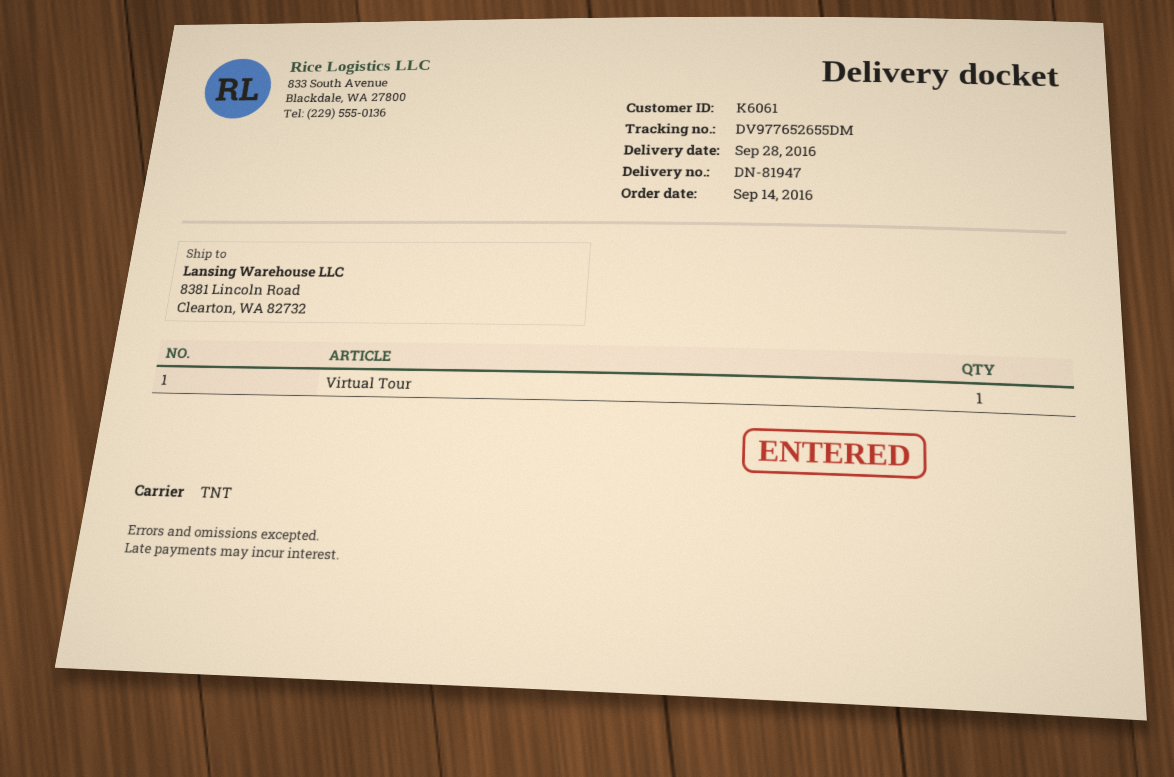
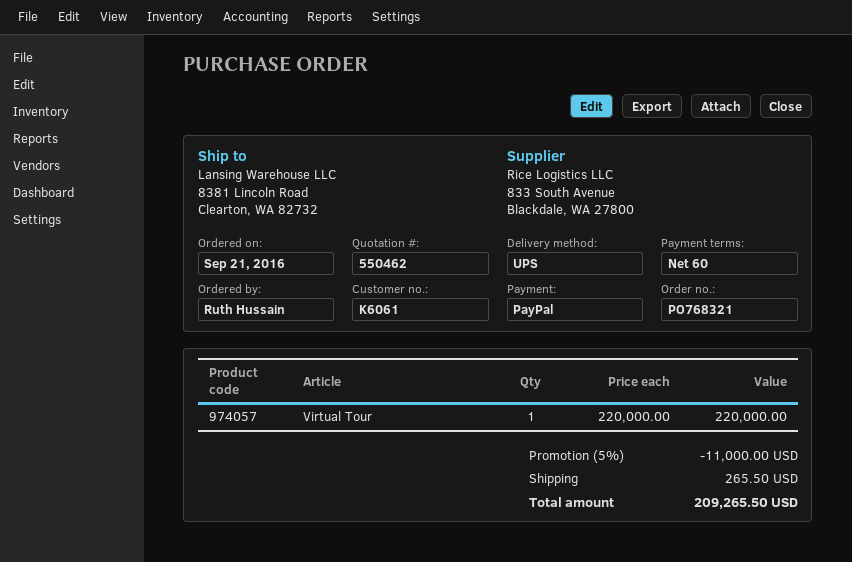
order date: 2016-09-14 -> 2016-09-21
shipping method: TNT -> UPS

